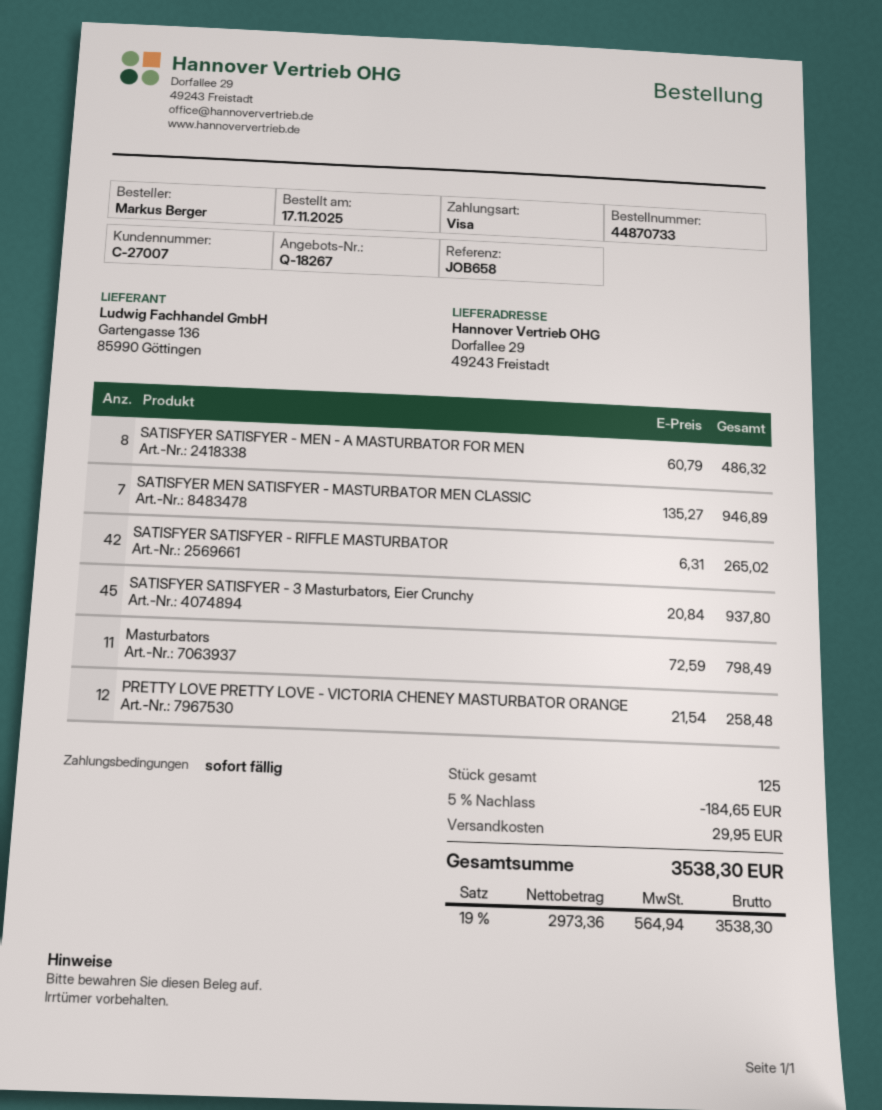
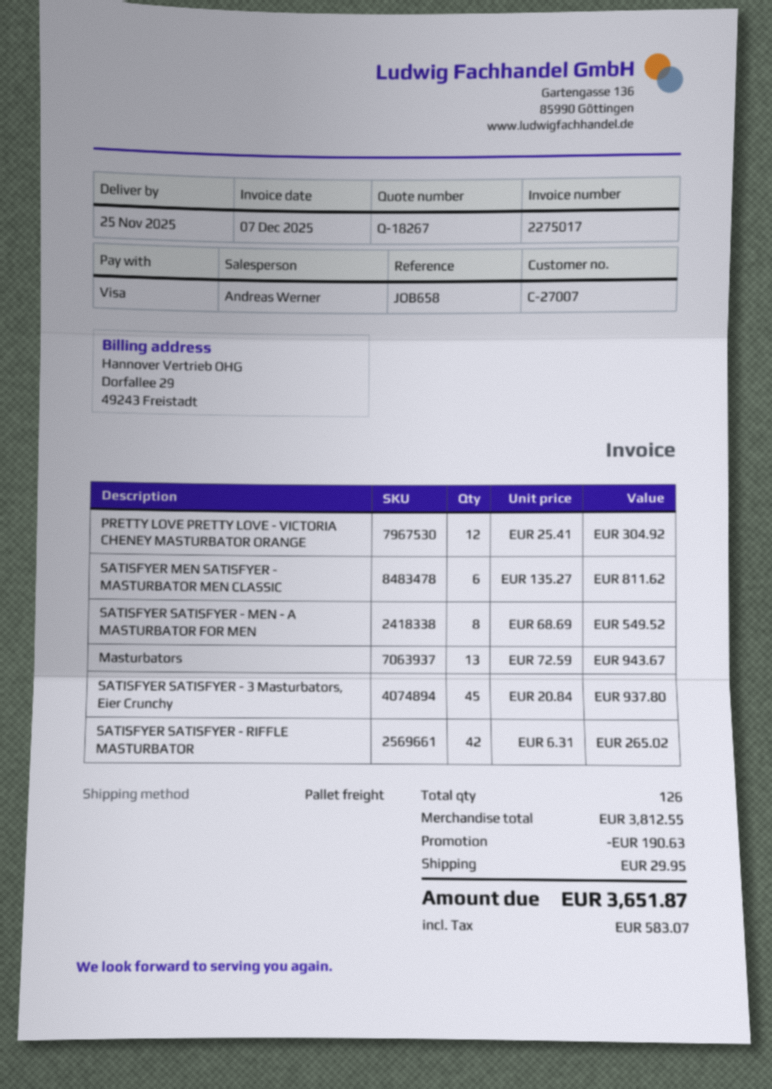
SATISFYER SATISFYER - MEN - A MASTURBATOR FOR MEN: 8 x 60.79 = 486.32 -> 8 x 68.69 = 549.52
SATISFYER MEN SATISFYER - MASTURBATOR MEN CLASSIC: 7 x 135.27 = 946.89 -> 6 x 135.27 = 811.62
Masturbators: 11 x 72.59 = 798.49 -> 13 x 72.59 = 943.67
PRETTY LOVE PRETTY LOVE - VICTORIA CHENEY MASTURBATOR ORANGE: 12 x 21.54 = 258.48 -> 12 x 25.41 = 304.92
total quantity: 125 -> 126
discount: 184.65 -> 190.63
tax: 564.94 -> 583.07
total: 3538.30 -> 3651.87

